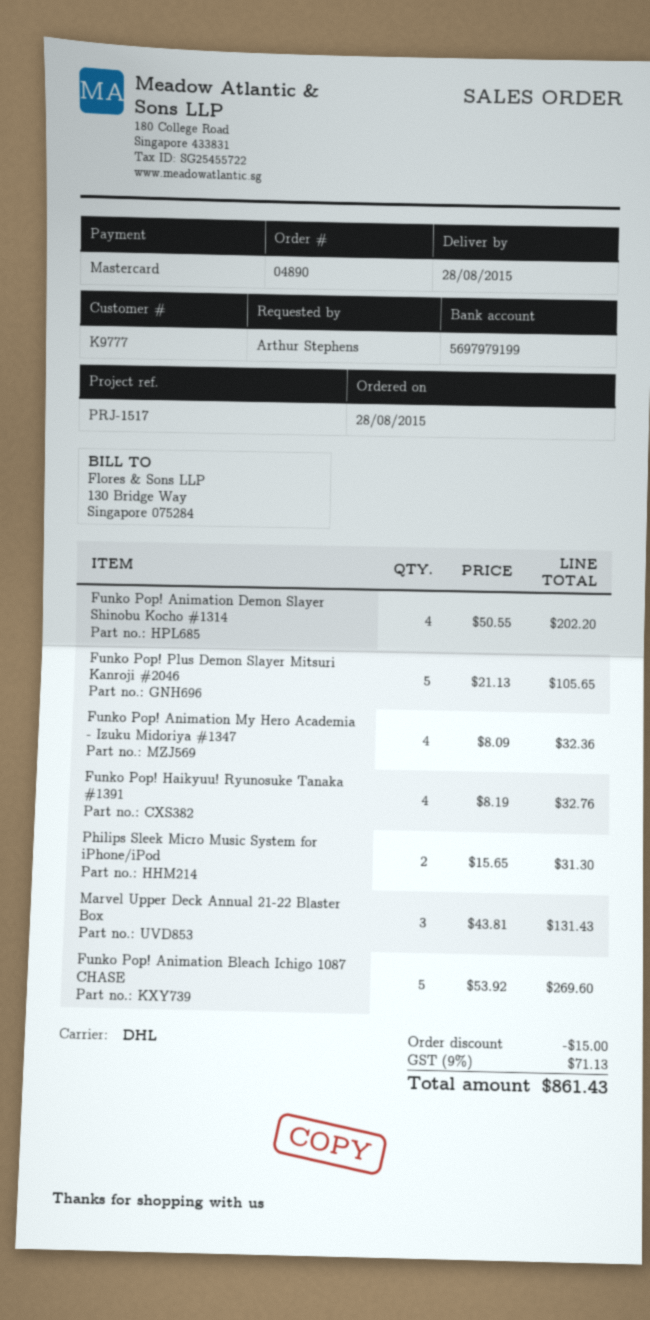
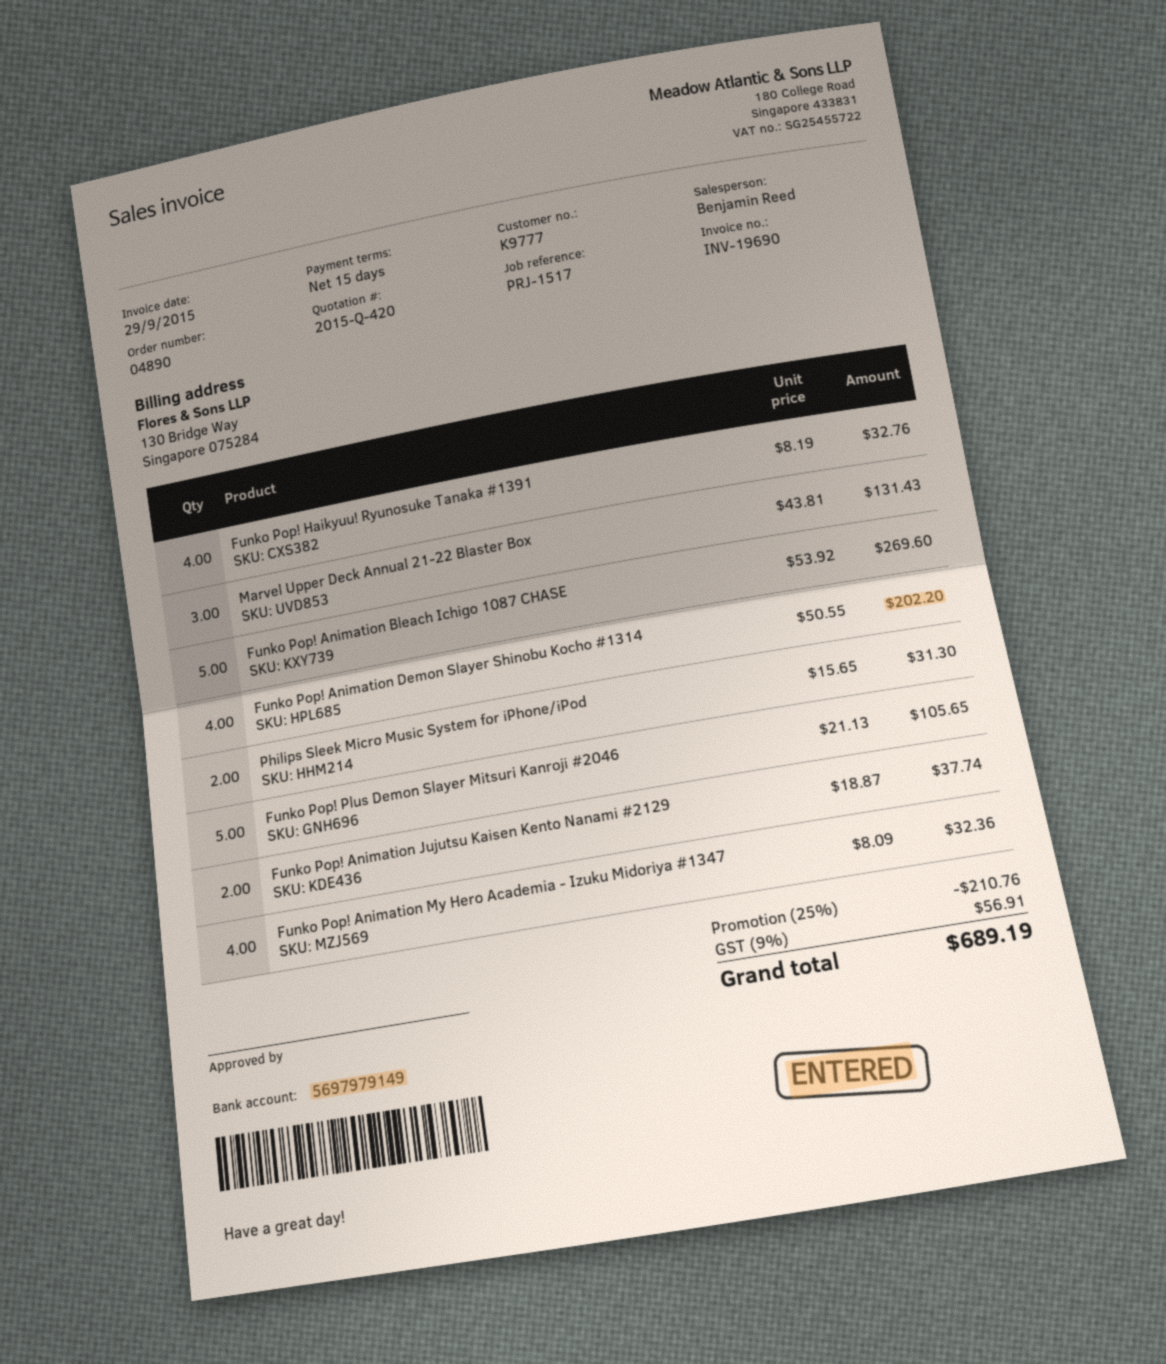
bank account: 5697979199 -> 5697979149
Funko Pop! Animation Jujutsu Kaisen Kento Nanami #2129: none -> 2 x 18.87 = 37.74
discount: 15.00 -> 210.76
tax: 9% = 71.13 -> 9% = 56.91
total: 861.43 -> 689.19

